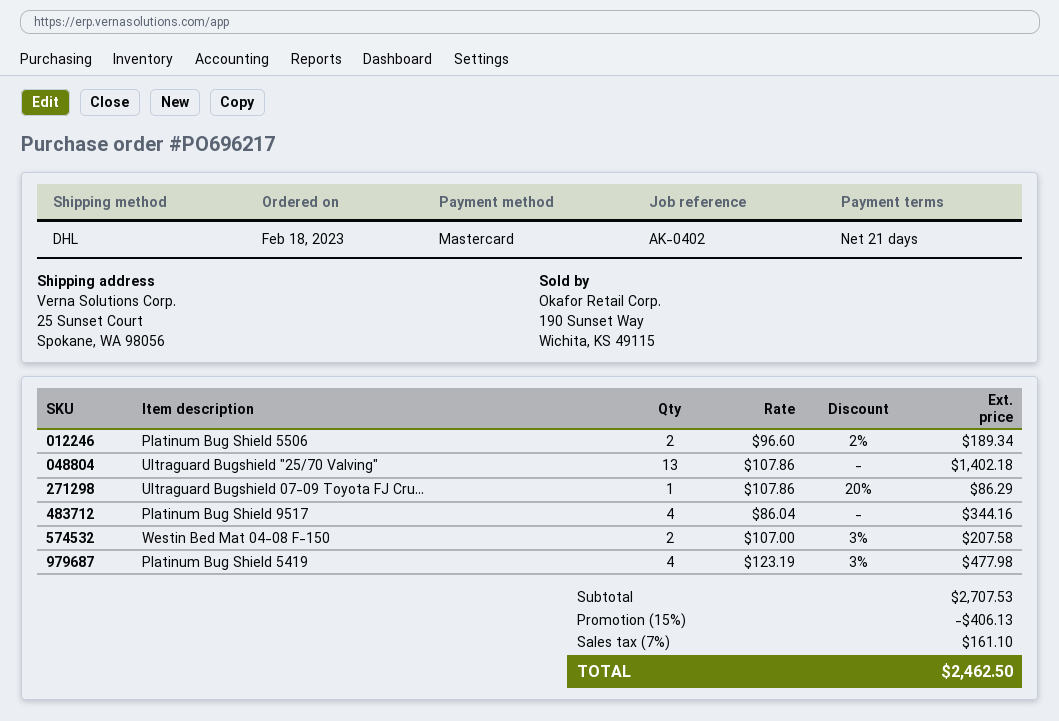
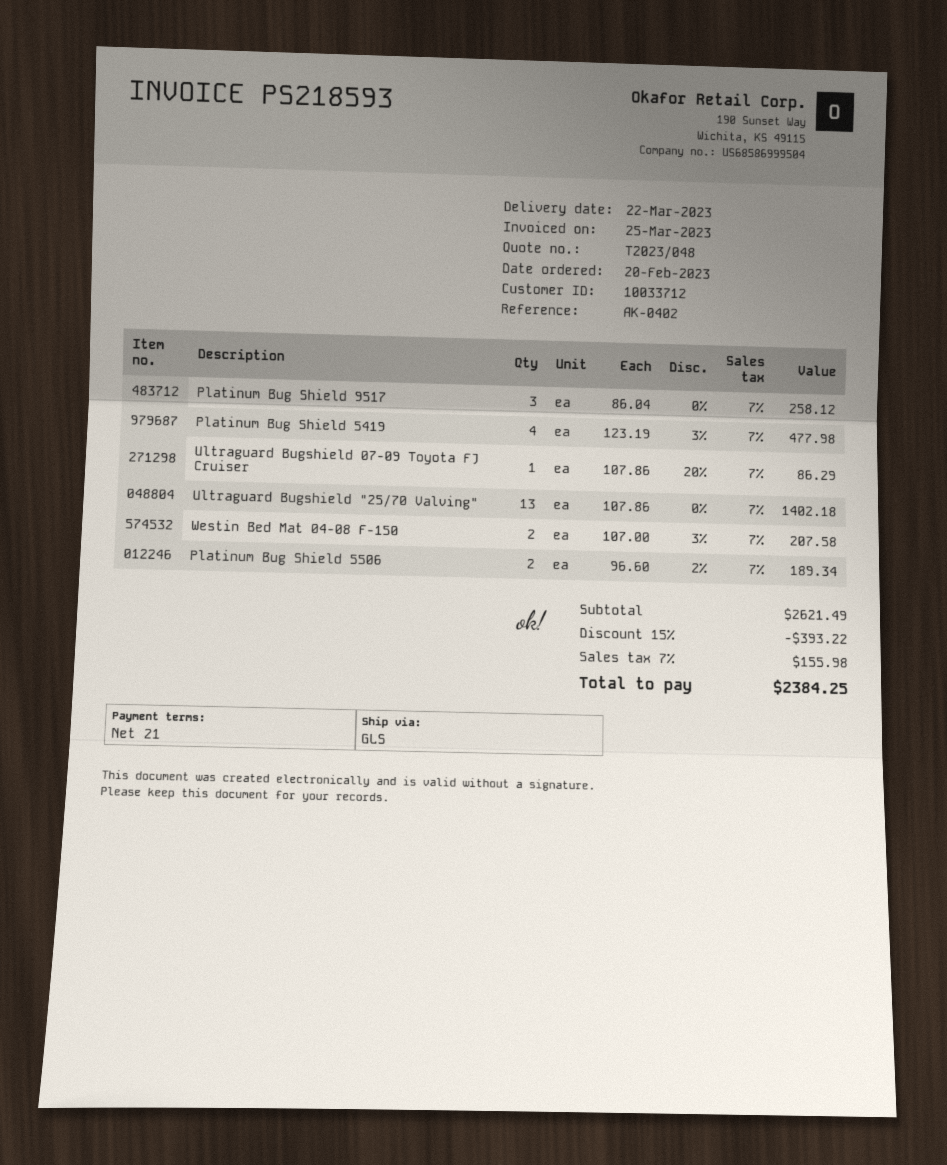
order date: 2023-02-18 -> 2023-02-20
shipping method: DHL -> GLS
Platinum Bug Shield 9517: 4 x 86.04 = 344.16 -> 3 x 86.04 = 258.12
subtotal: 2707.53 -> 2621.49
discount: 15% = 406.13 -> 15% = 393.22
tax: 7% = 161.10 -> 7% = 155.98
total: 2462.50 -> 2384.25

